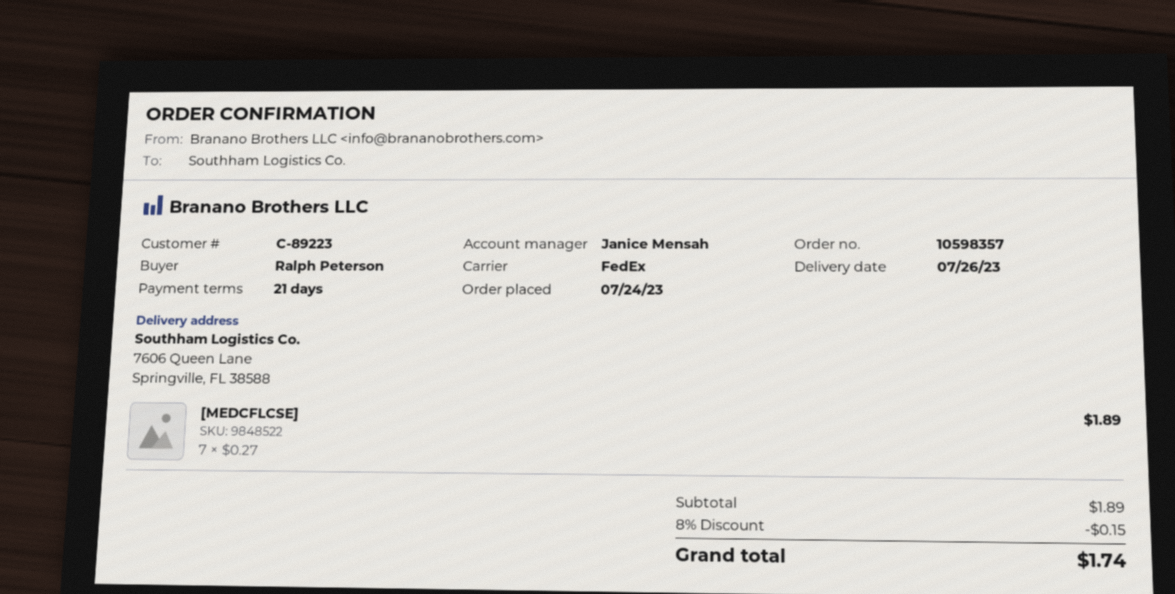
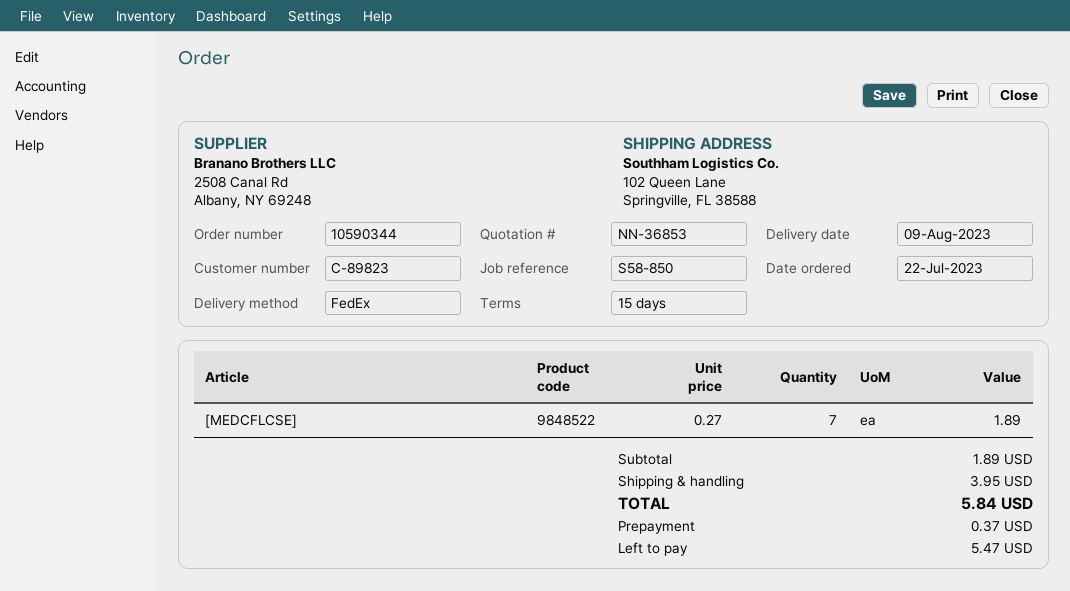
order number: 10598357 -> 10590344
order date: 2023-07-24 -> 2023-07-22
delivery date: 2023-07-26 -> 2023-08-09
payment terms: 21 days -> 15 days
customer number: C-89223 -> C-89823
ship to: 7606 Queen Lane, Springville, FL 38588 -> 102 Queen Lane, Springville, FL 38588
discount: 8% = 0.15 -> none
shipping: none -> 3.95
total: 1.74 -> 5.84

